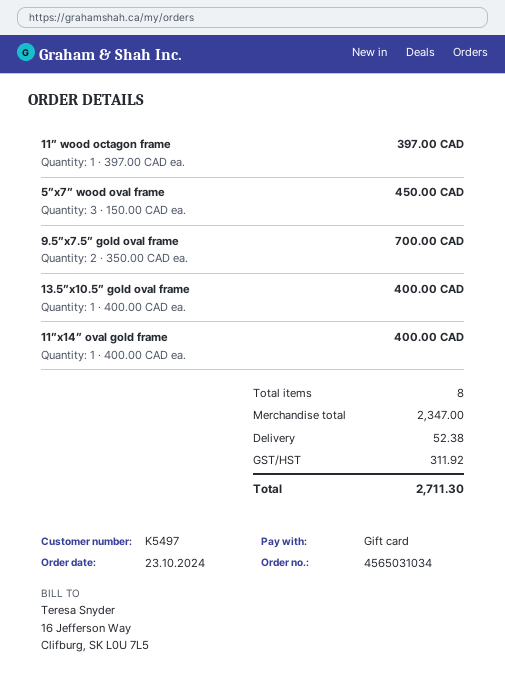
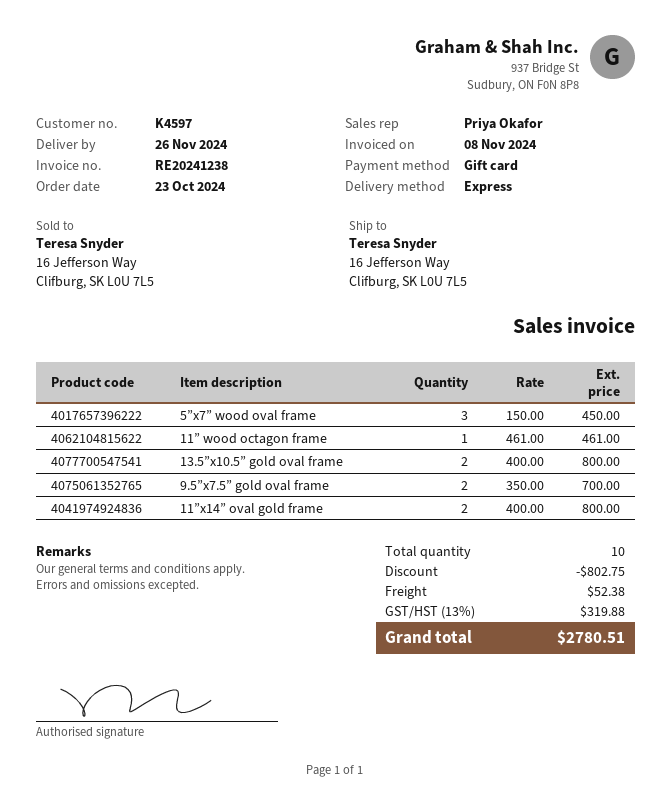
customer number: K5497 -> K4597
11” wood octagon frame: 1 x 397.00 = 397.00 -> 1 x 461.00 = 461.00
13.5”x10.5” gold oval frame: 1 x 400.00 = 400.00 -> 2 x 400.00 = 800.00
11”x14” oval gold frame: 1 x 400.00 = 400.00 -> 2 x 400.00 = 800.00
total quantity: 8 -> 10
discount: none -> 802.75
tax: 311.92 -> 319.88
total: 2711.30 -> 2780.51

